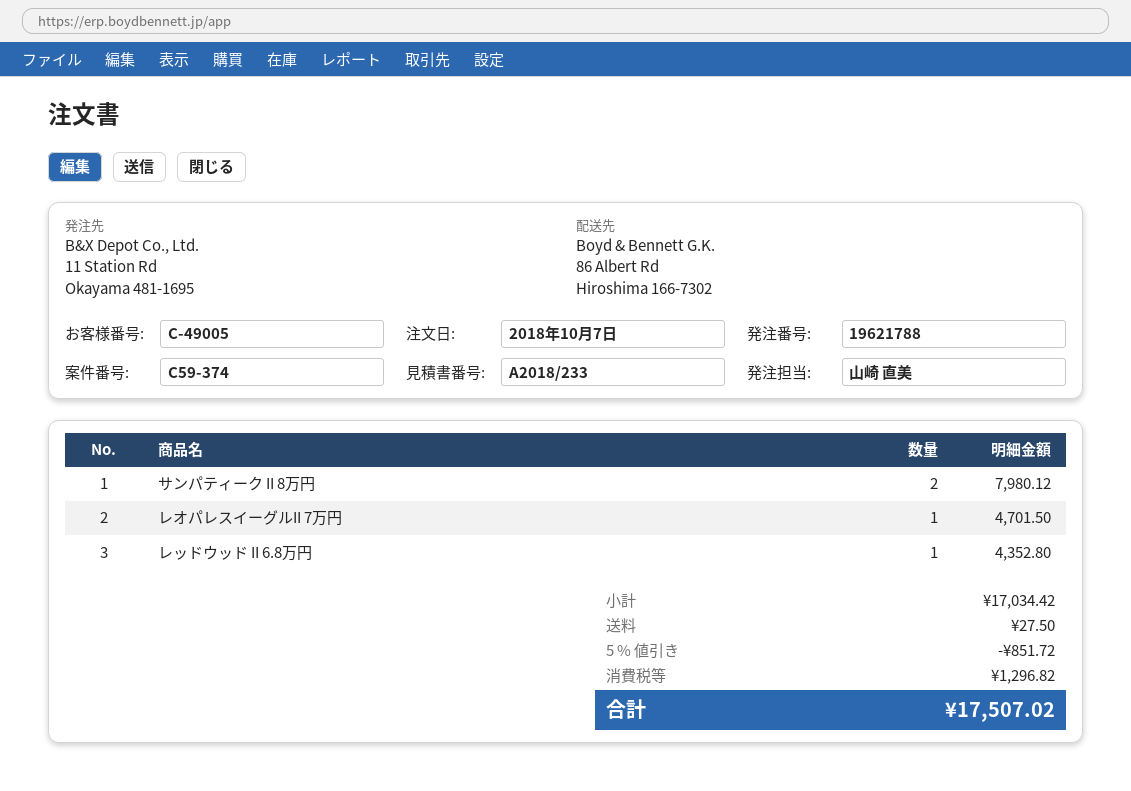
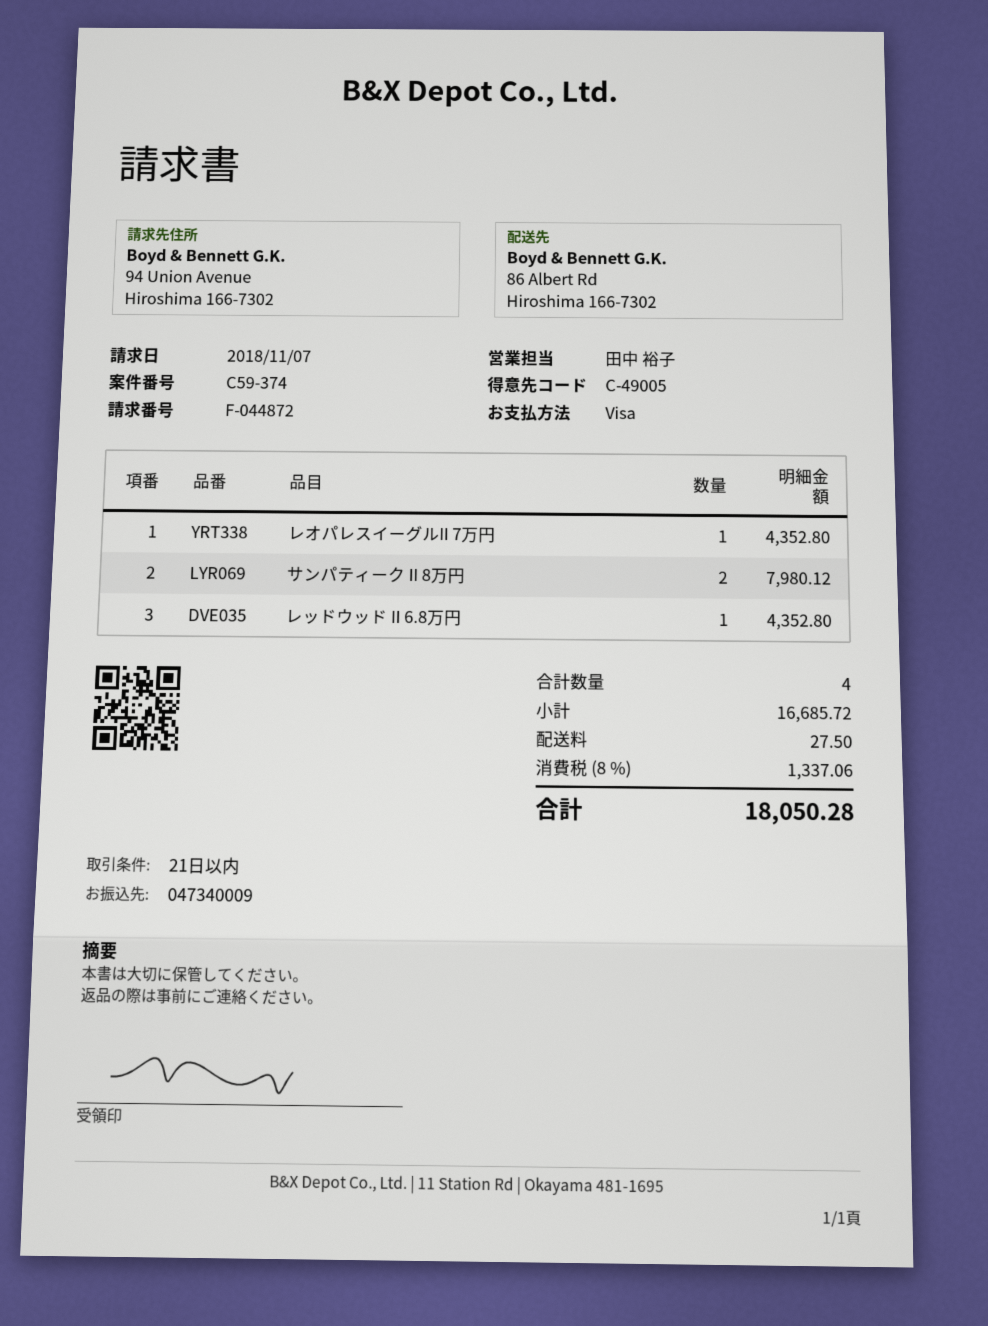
レオパレスイーグルII 7万円: 1 for 4701.50 -> 1 for 4352.80
subtotal: 17034.42 -> 16685.72
discount: 5% = 851.72 -> none
tax: 1296.82 -> 1337.06
total: 17507.02 -> 18050.28

